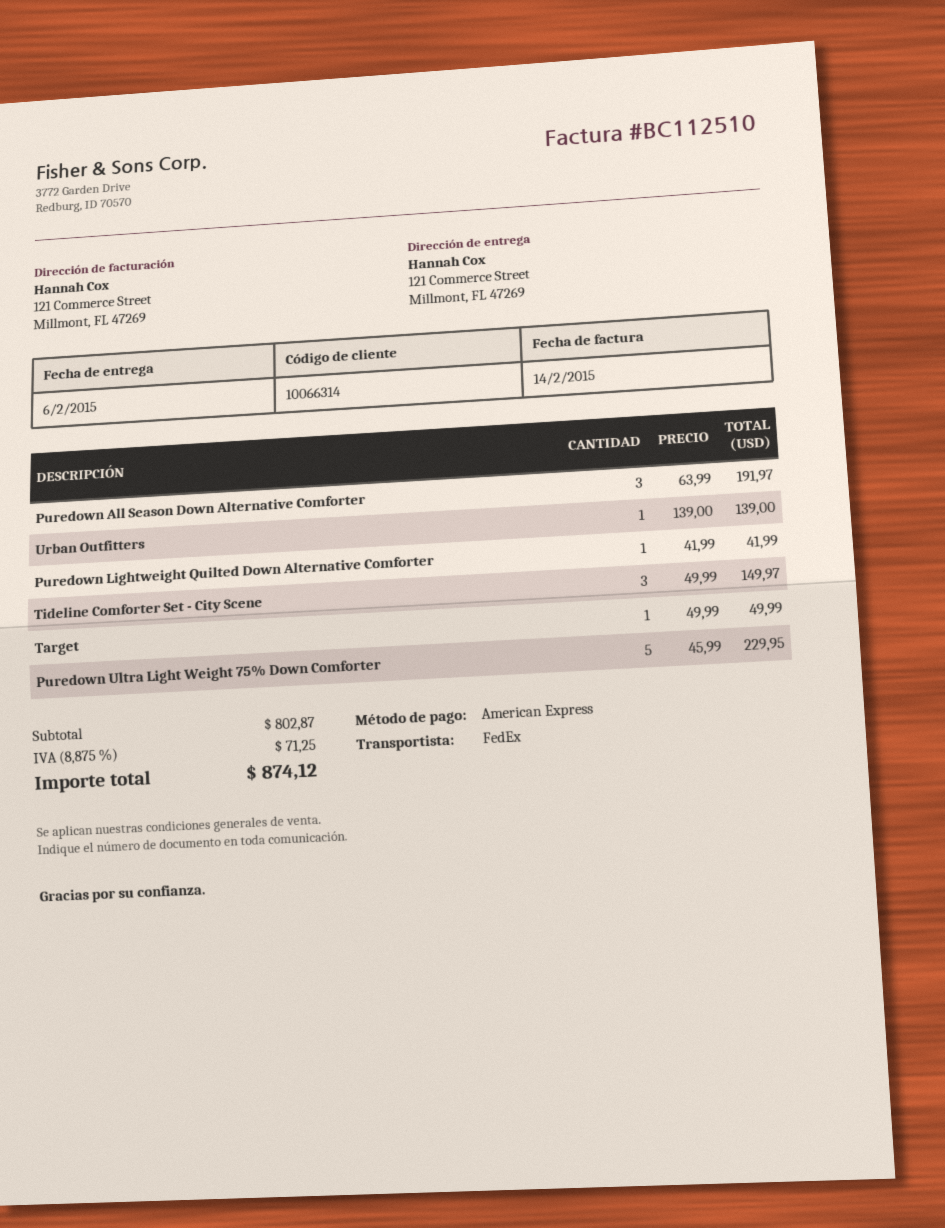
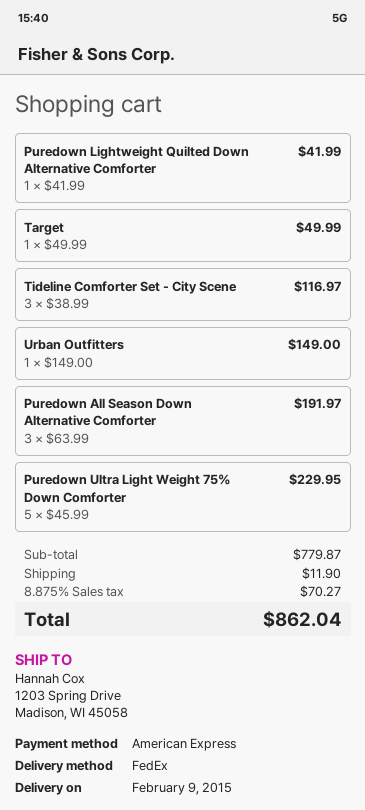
delivery date: 2015-02-06 -> 2015-02-09
ship to: 121 Commerce Street, Millmont, FL 47269 -> 1203 Spring Drive, Madison, WI 45058
Urban Outfitters: 1 x 139.00 = 139.00 -> 1 x 149.00 = 149.00
Tideline Comforter Set - City Scene: 3 x 49.99 = 149.97 -> 3 x 38.99 = 116.97
subtotal: 802.87 -> 779.87
shipping: none -> 11.90
tax: 8.875% = 71.25 -> 8.875% = 70.27
total: 874.12 -> 862.04

